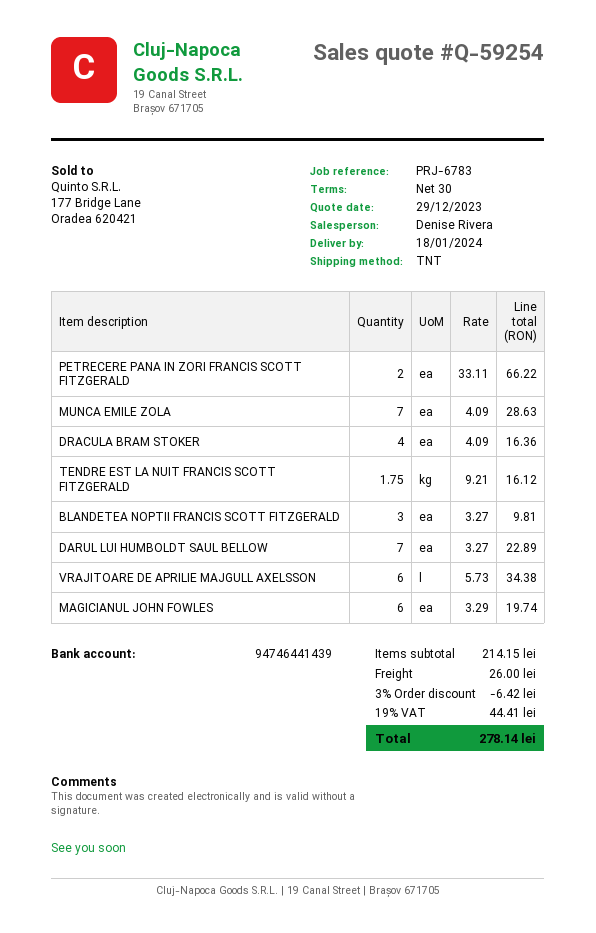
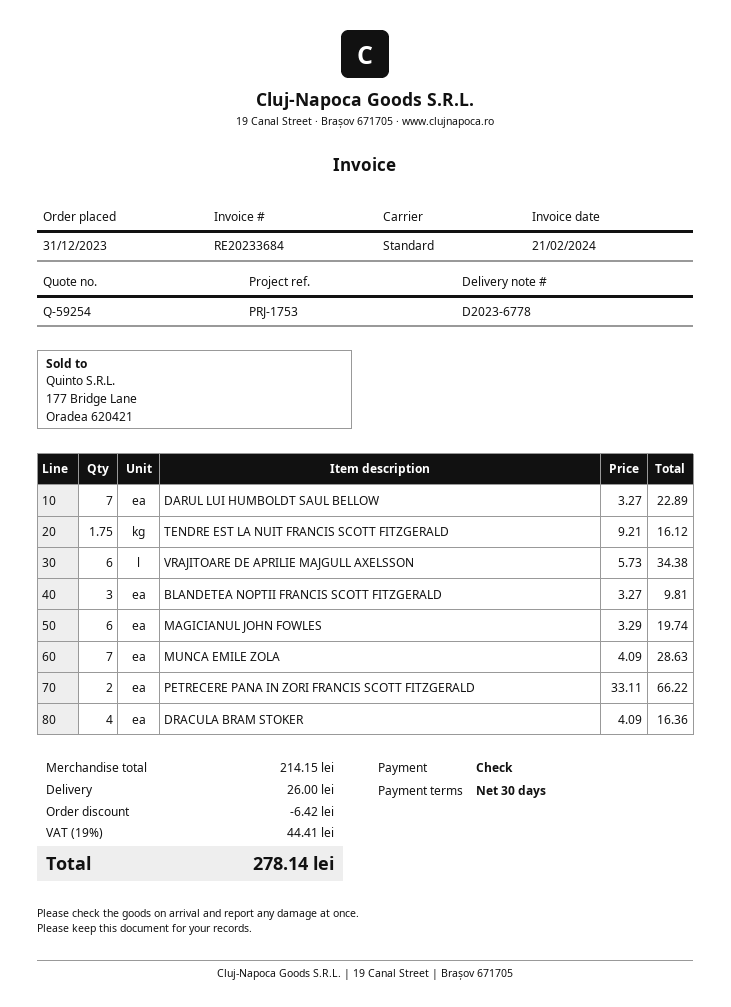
reference: PRJ-6783 -> PRJ-1753
shipping method: TNT -> standard

